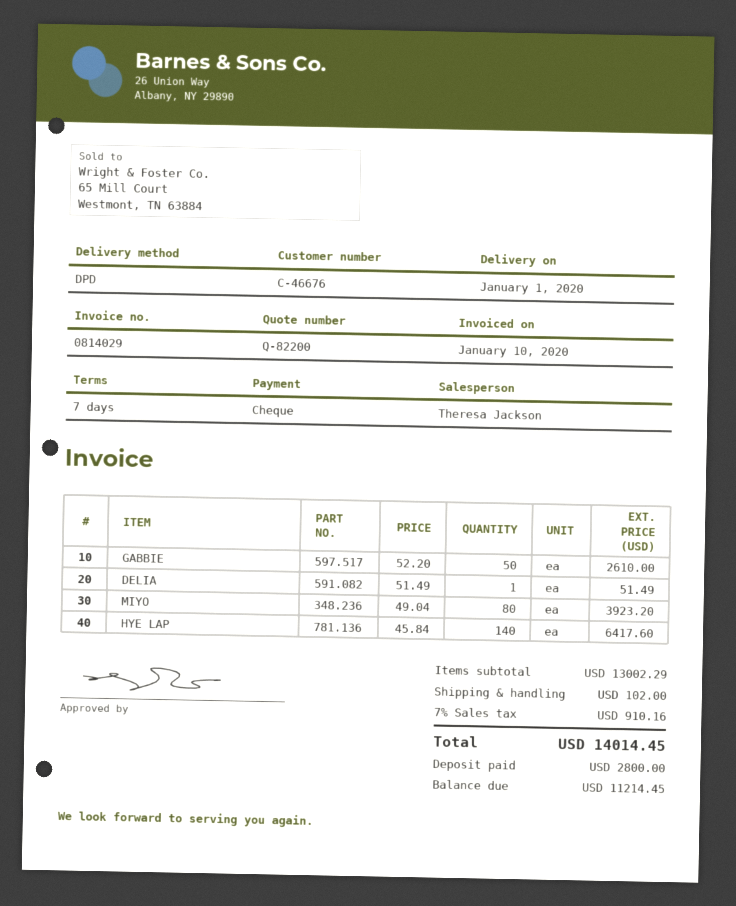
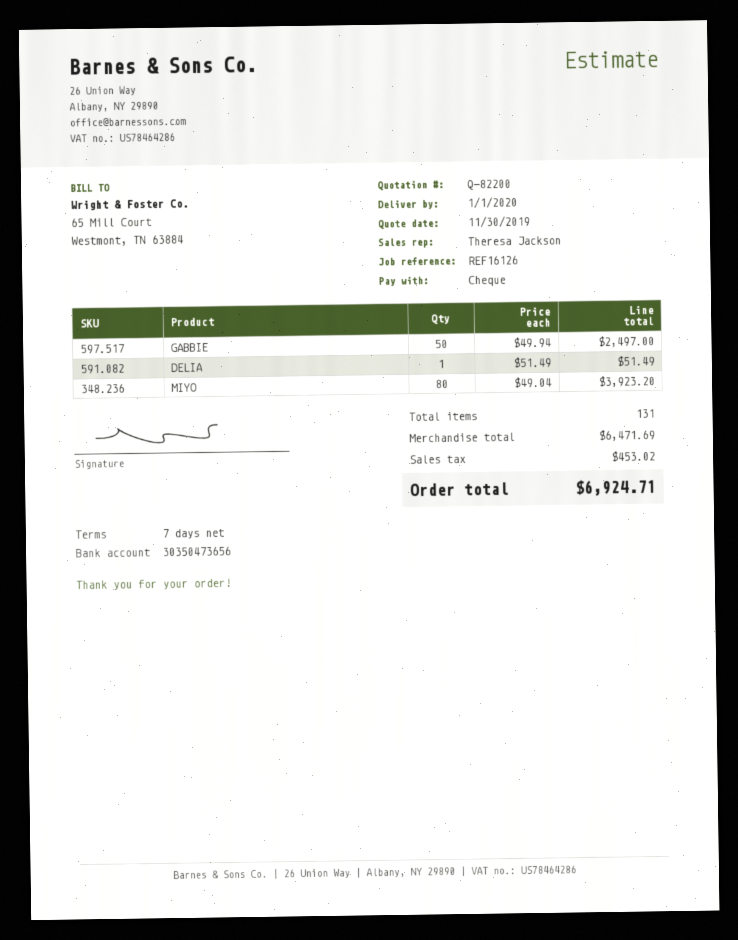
GABBIE: 50 x 52.20 = 2610.00 -> 50 x 49.94 = 2497.00
HYE LAP: 140 x 45.84 = 6417.60 -> none
subtotal: 13002.29 -> 6471.69
shipping: 102.00 -> none
tax: 910.16 -> 453.02
total: 14014.45 -> 6924.71

